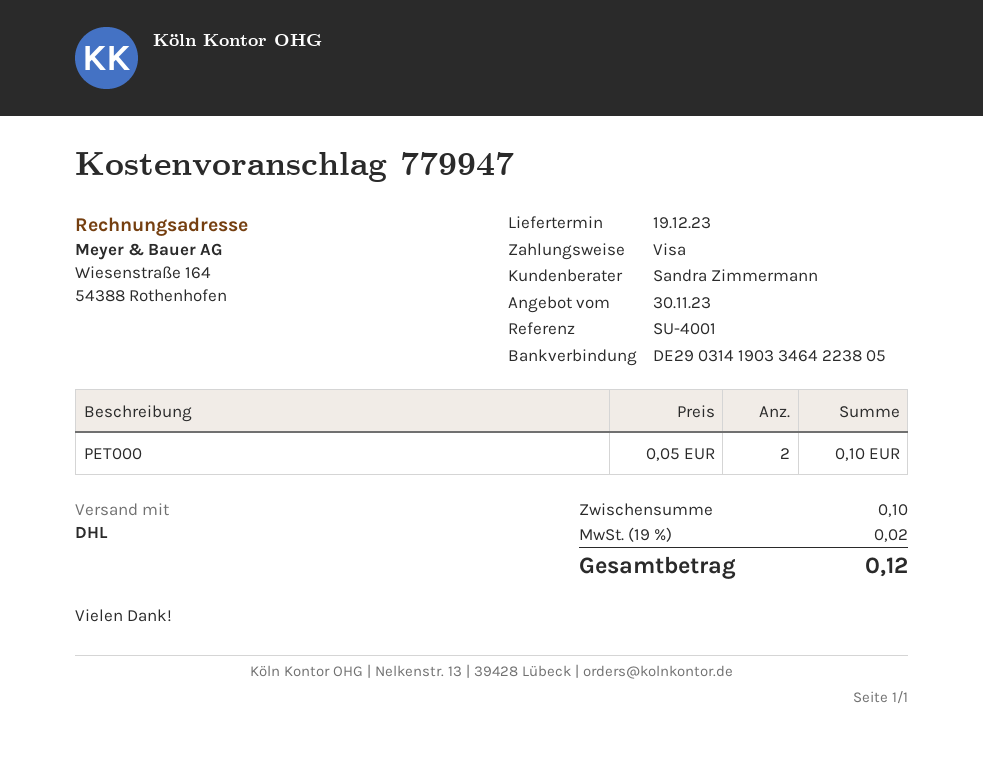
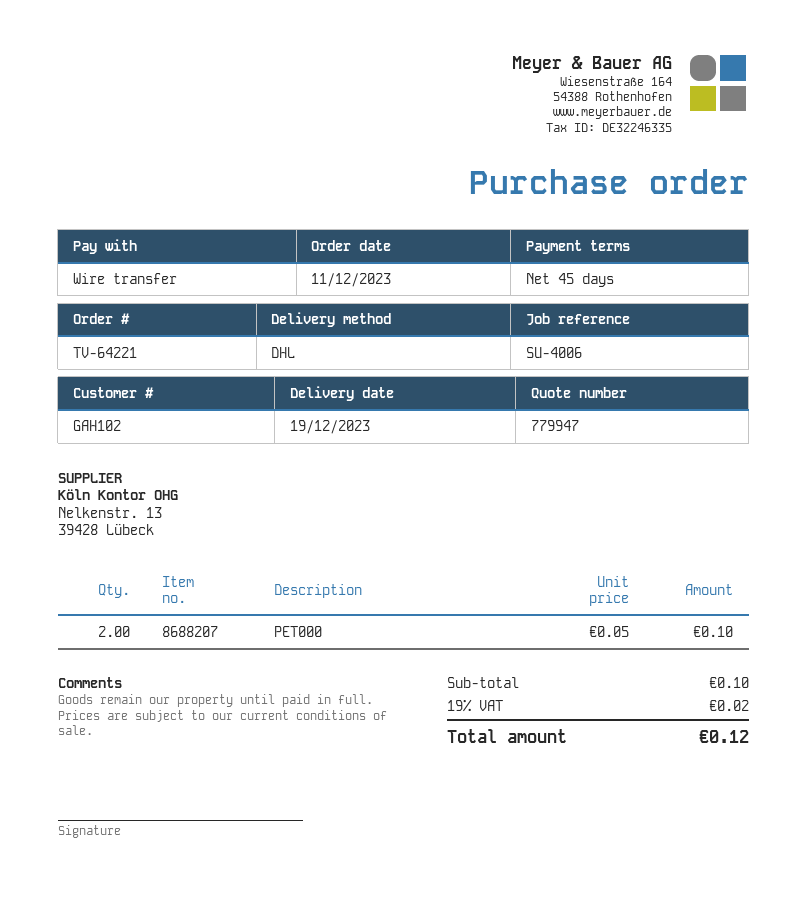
reference: SU-4001 -> SU-4006
payment method: Visa -> bank transfer

